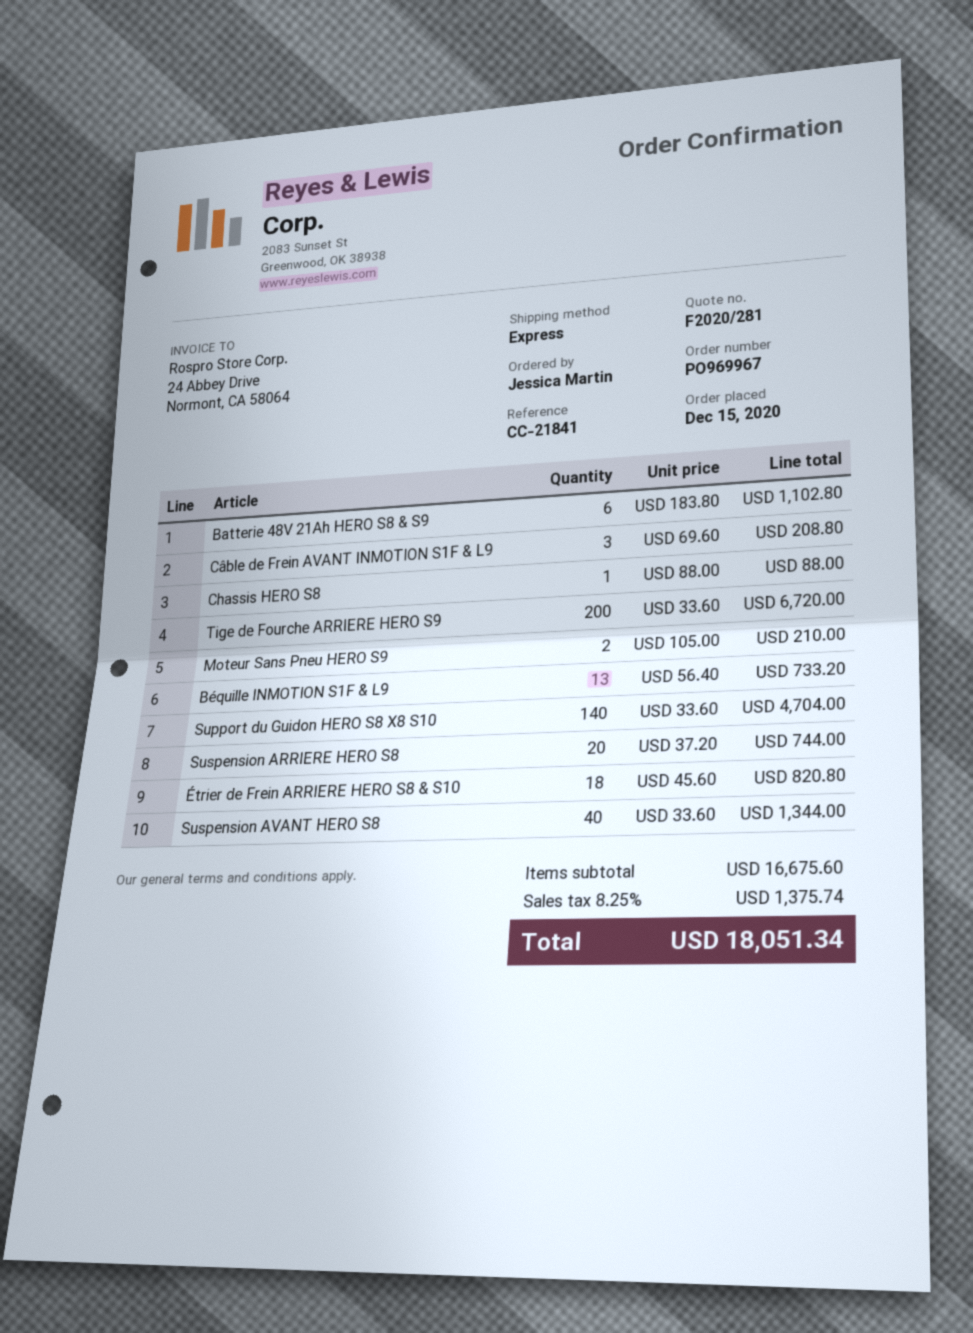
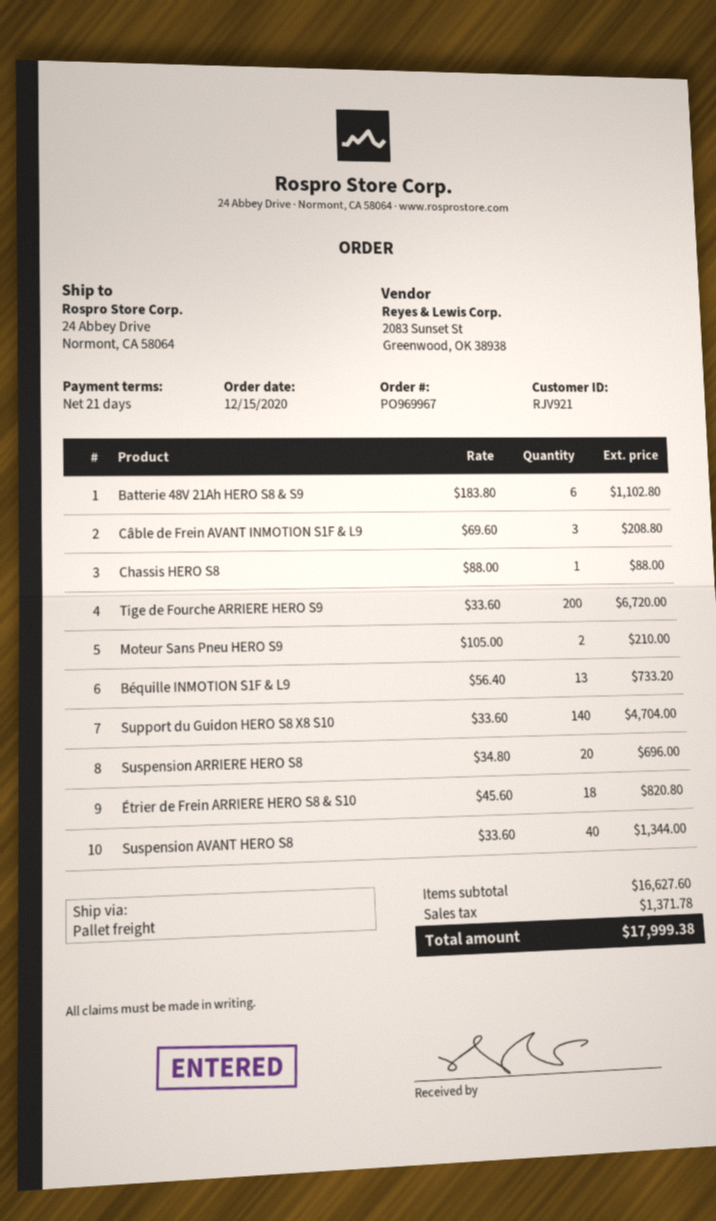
shipping method: express -> pallet freight
Suspension ARRIERE HERO S8: 20 x 37.20 = 744.00 -> 20 x 34.80 = 696.00
subtotal: 16675.60 -> 16627.60
tax: 1375.74 -> 1371.78
total: 18051.34 -> 17999.38

